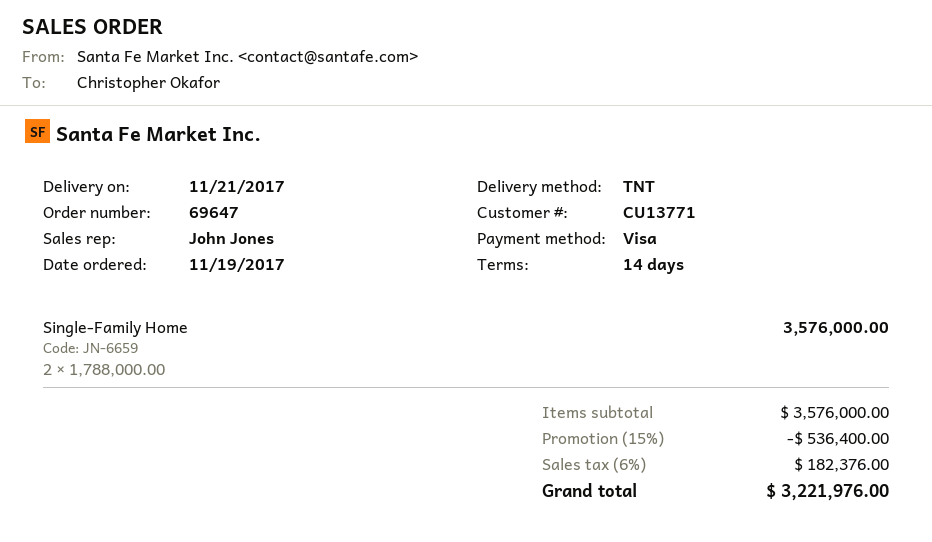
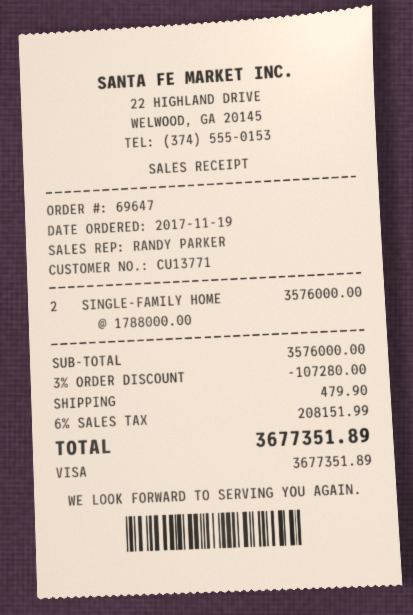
sales rep: John Jones -> RANDY PARKER
discount: 15% = 536400.00 -> 3% = 107280.00
shipping: none -> 479.90
tax: 6% = 182376.00 -> 6% = 208151.99
total: 3221976.00 -> 3677351.89

